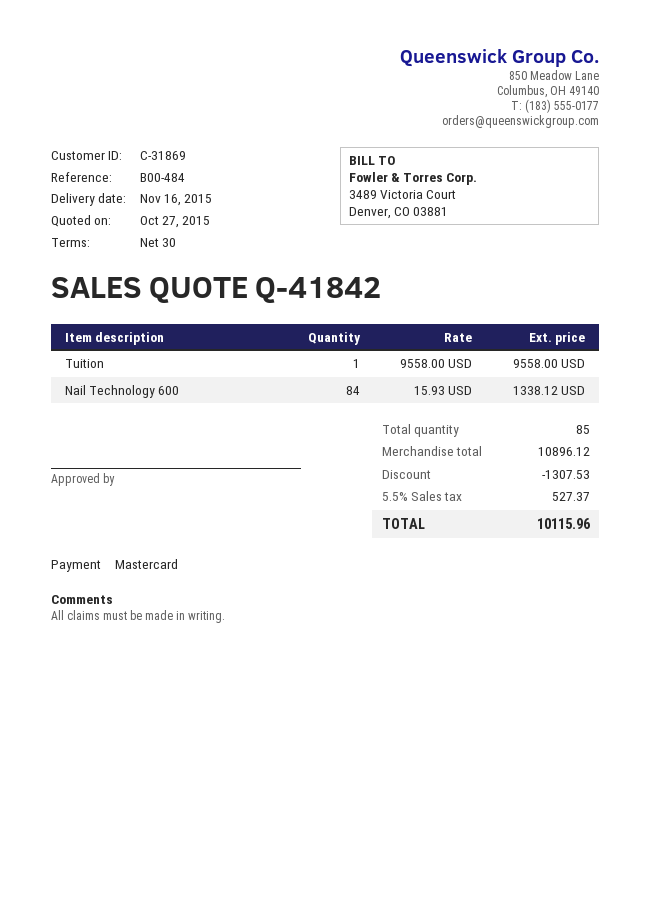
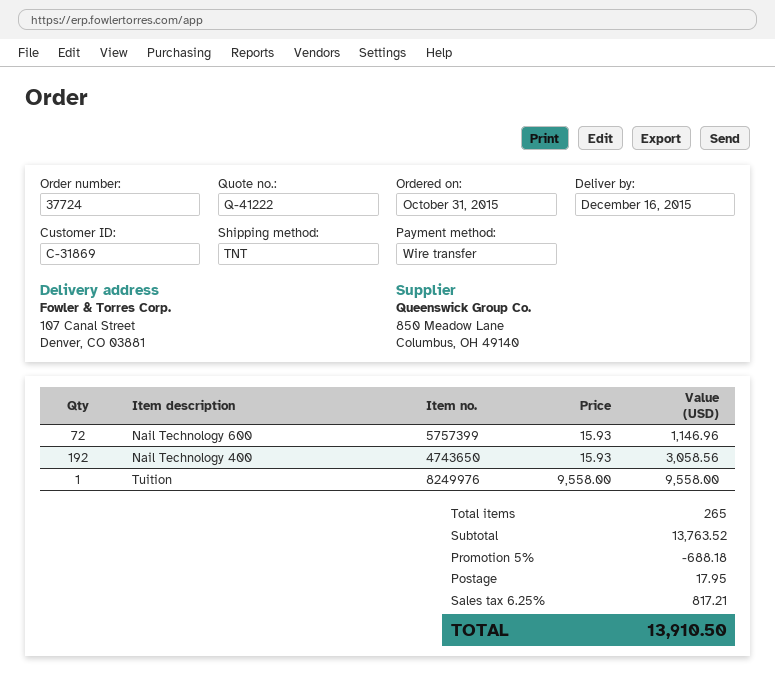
quote number: Q-41842 -> Q-41222
delivery date: 2015-11-16 -> 2015-12-16
payment method: Mastercard -> bank transfer
Nail Technology 600: 84 x 15.93 = 1338.12 -> 72 x 15.93 = 1146.96
Nail Technology 400: none -> 192 x 15.93 = 3058.56
total quantity: 85 -> 265
subtotal: 10896.12 -> 13763.52
discount: 1307.53 -> 688.18
shipping: none -> 17.95
tax: 5.5% = 527.37 -> 6.25% = 817.21
total: 10115.96 -> 13910.50

